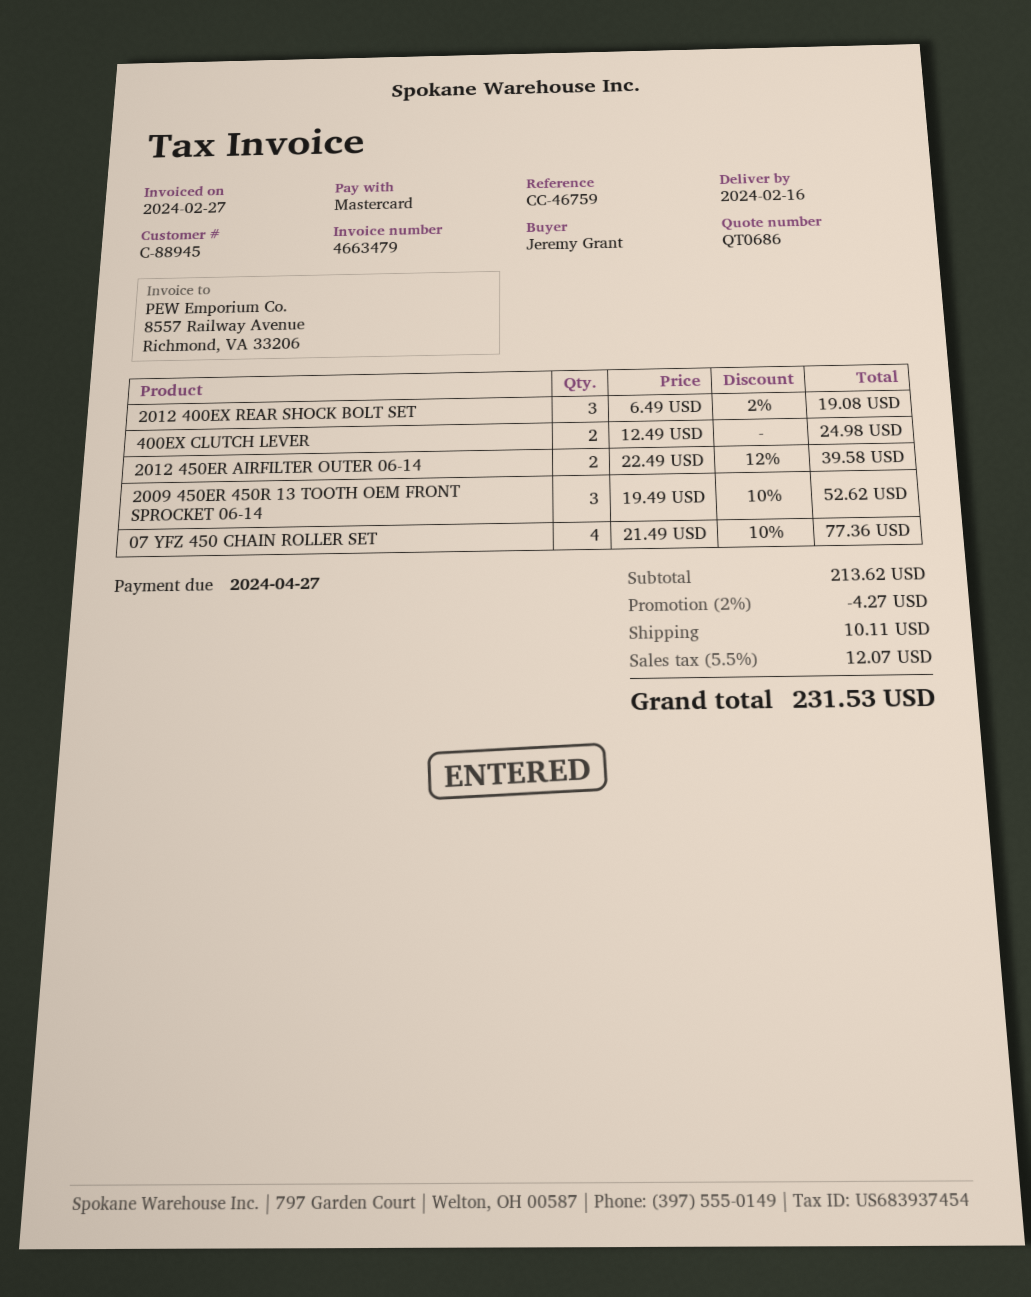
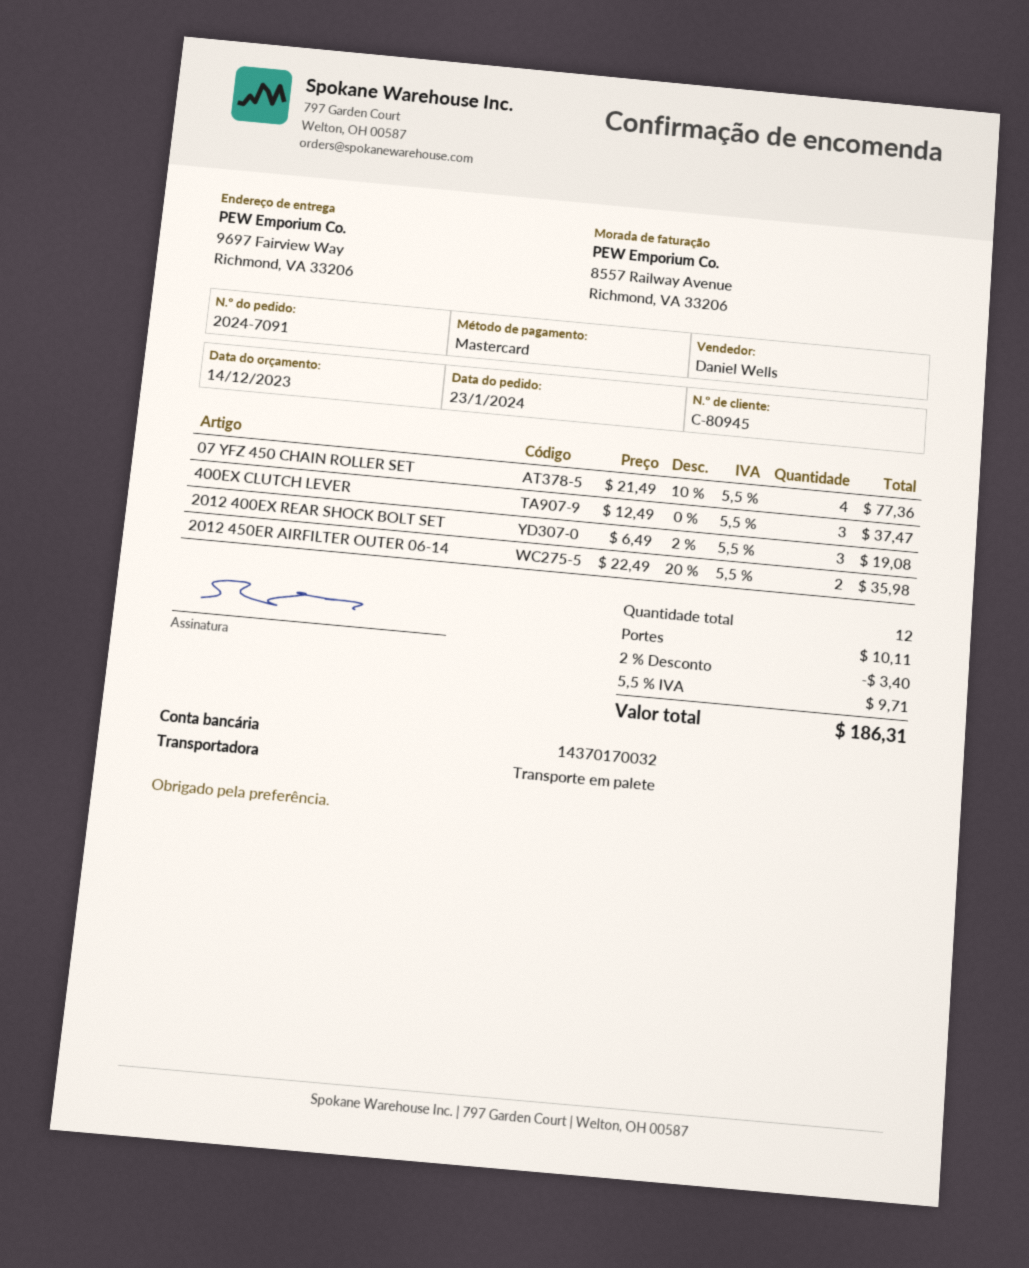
customer number: C-88945 -> C-80945
400EX CLUTCH LEVER: 2 x 12.49 = 24.98 -> 3 x 12.49 = 37.47
2012 450ER AIRFILTER OUTER 06-14: 2 x 22.49 - 12% = 39.58 -> 2 x 22.49 - 20% = 35.98
2009 450ER 450R 13 TOOTH OEM FRONT SPROCKET 06-14: 3 x 19.49 - 10% = 52.62 -> none
discount: 2% = 4.27 -> 2% = 3.40
tax: 5.5% = 12.07 -> 5.5% = 9.71
total: 231.53 -> 186.31

